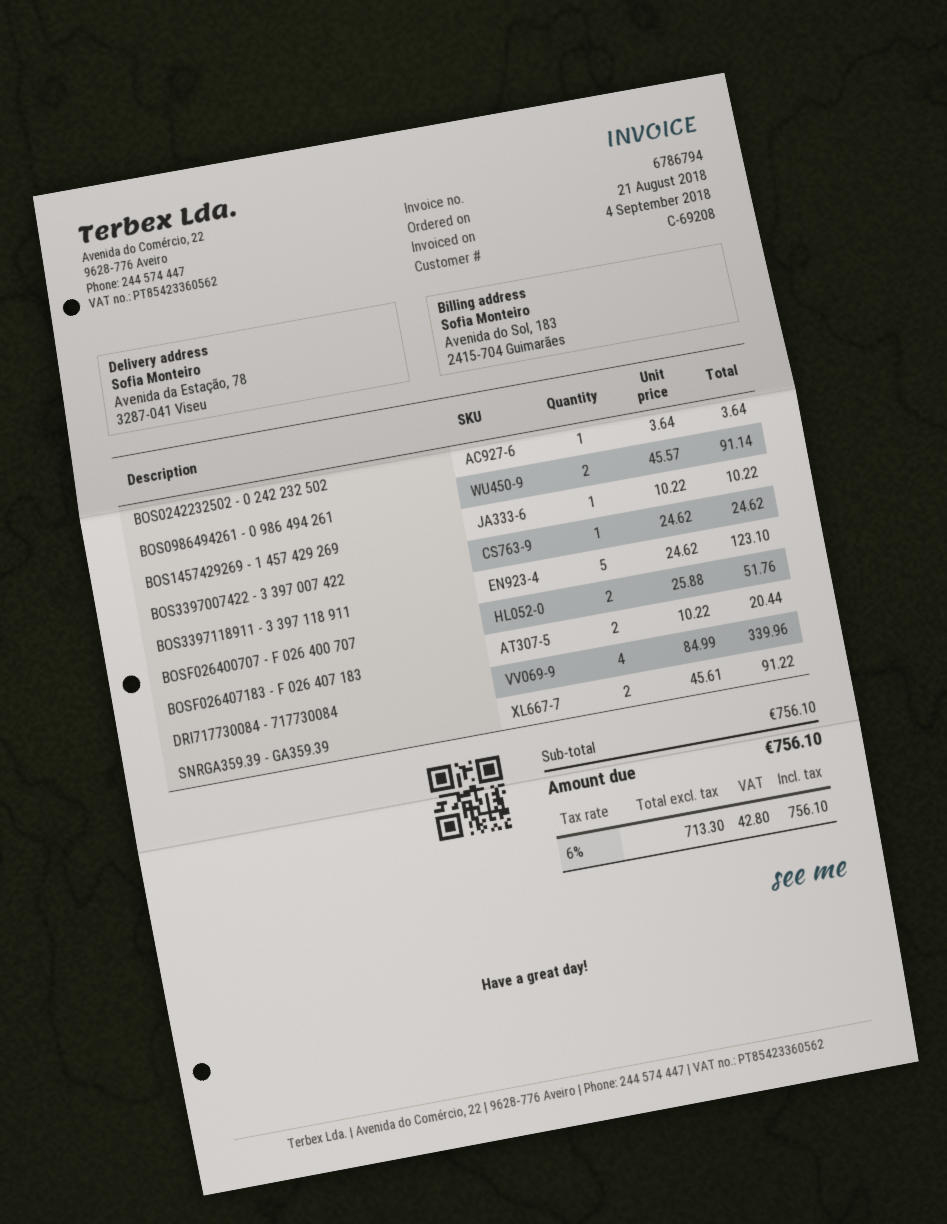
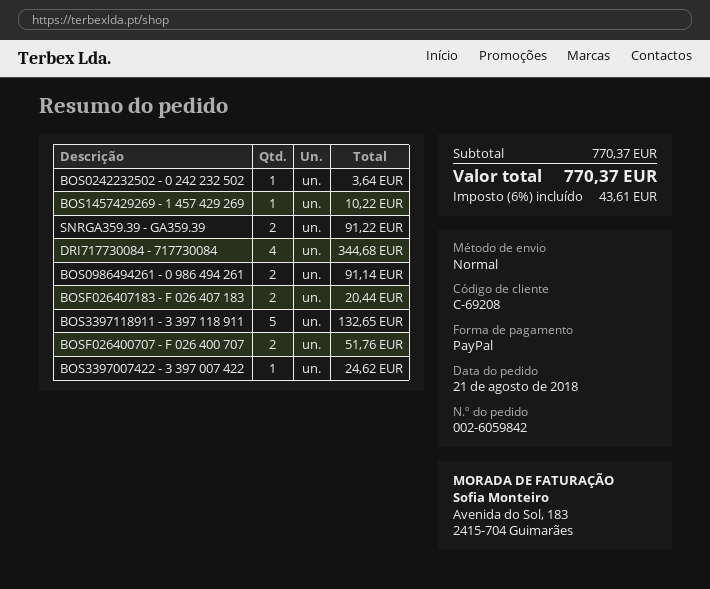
BOS3397118911 - 3 397 118 911: 5 for 123.10 -> 5 for 132.65
DRI717730084 - 717730084: 4 for 339.96 -> 4 for 344.68
subtotal: 756.10 -> 770.37
tax: 6% = 42.80 -> 6% = 43.61
total: 756.10 -> 770.37

